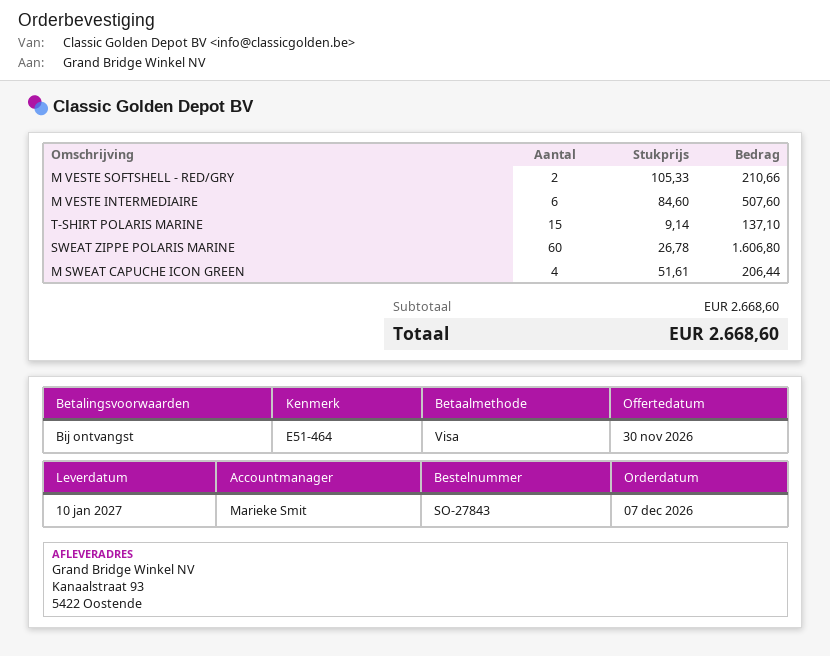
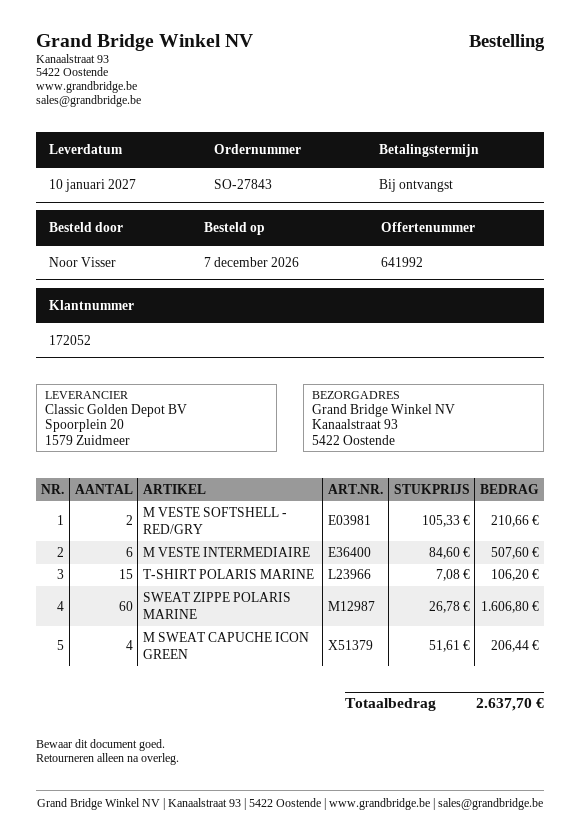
T-SHIRT POLARIS MARINE: 15 x 9.14 = 137.10 -> 15 x 7.08 = 106.20
total: 2668.60 -> 2637.70

